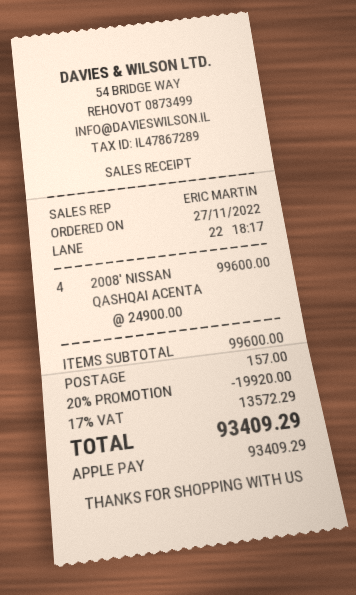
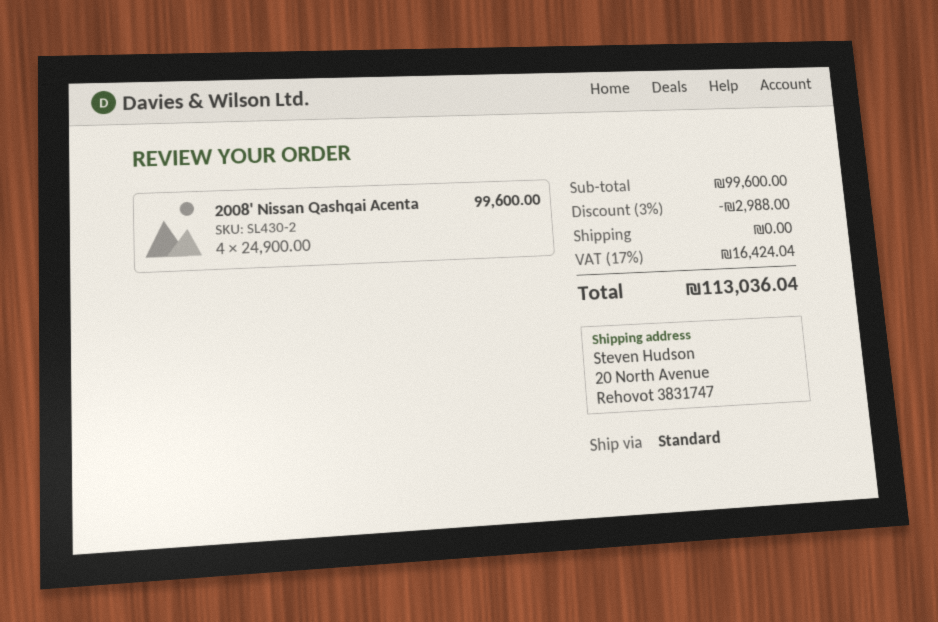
discount: 20% = 19920.00 -> 3% = 2988.00
shipping: 157.00 -> 0.00
tax: 17% = 13572.29 -> 17% = 16424.04
total: 93409.29 -> 113036.04

